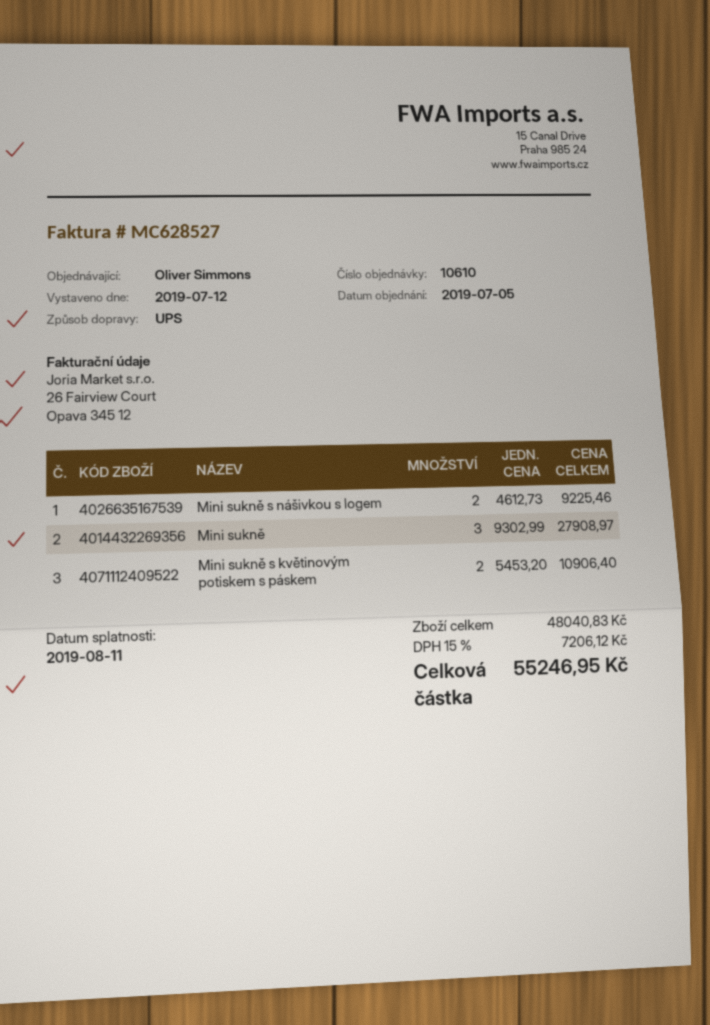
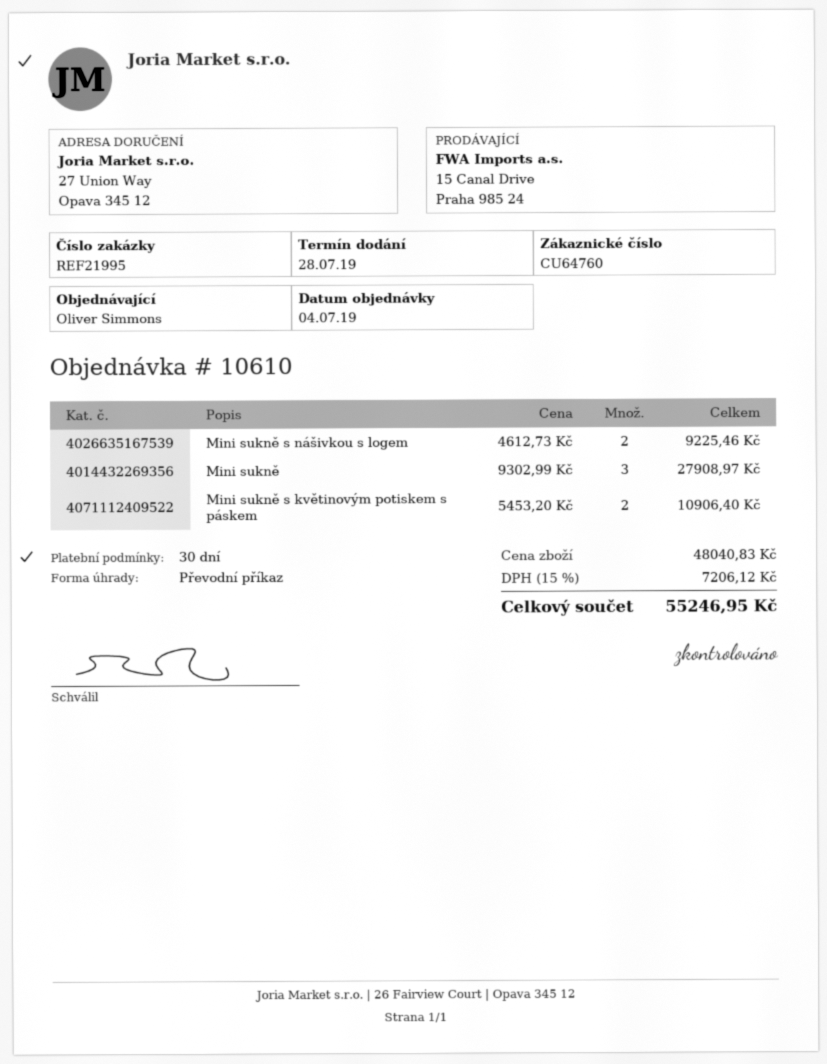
order date: 2019-07-05 -> 2019-07-04

